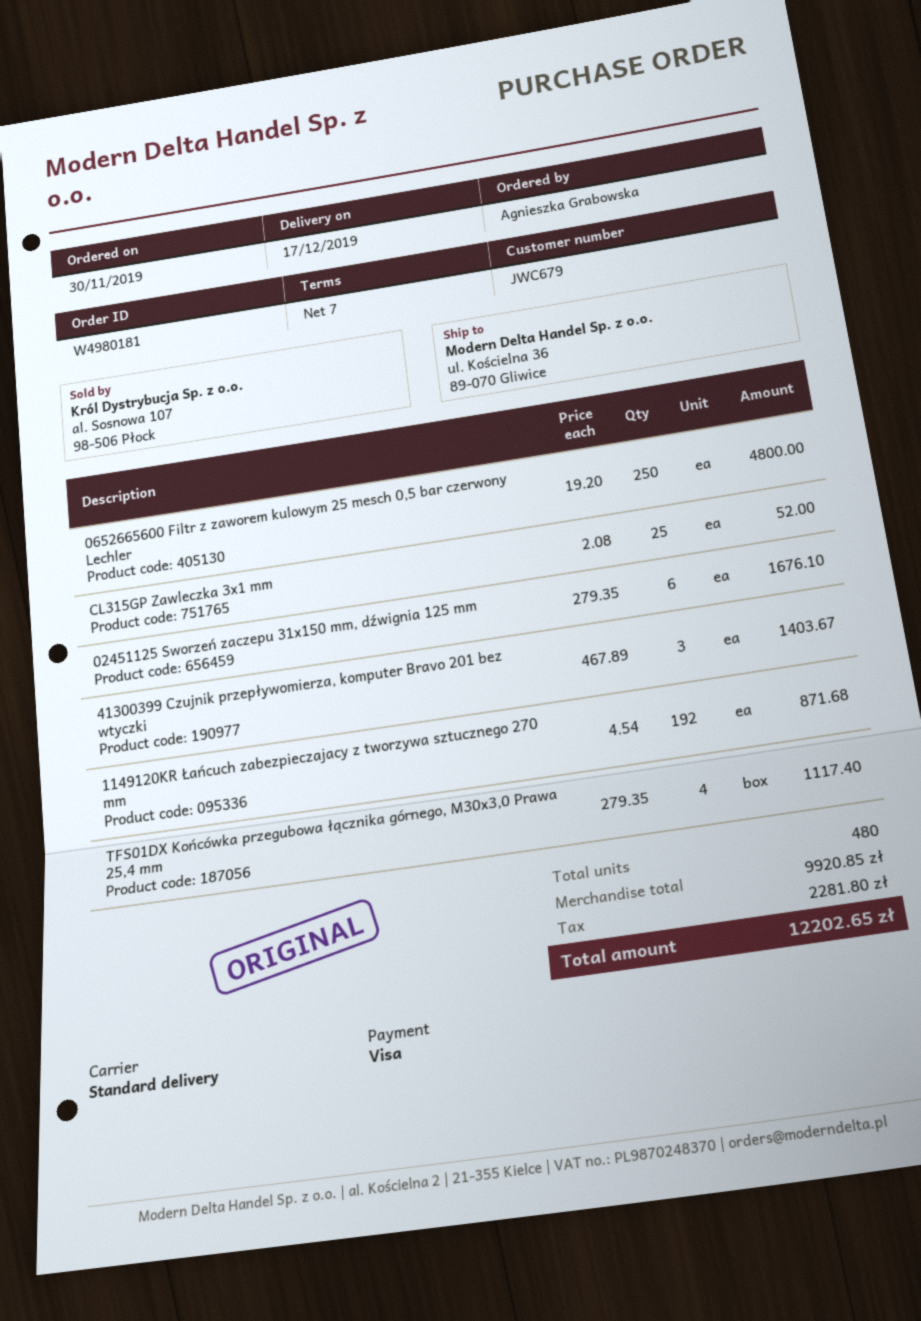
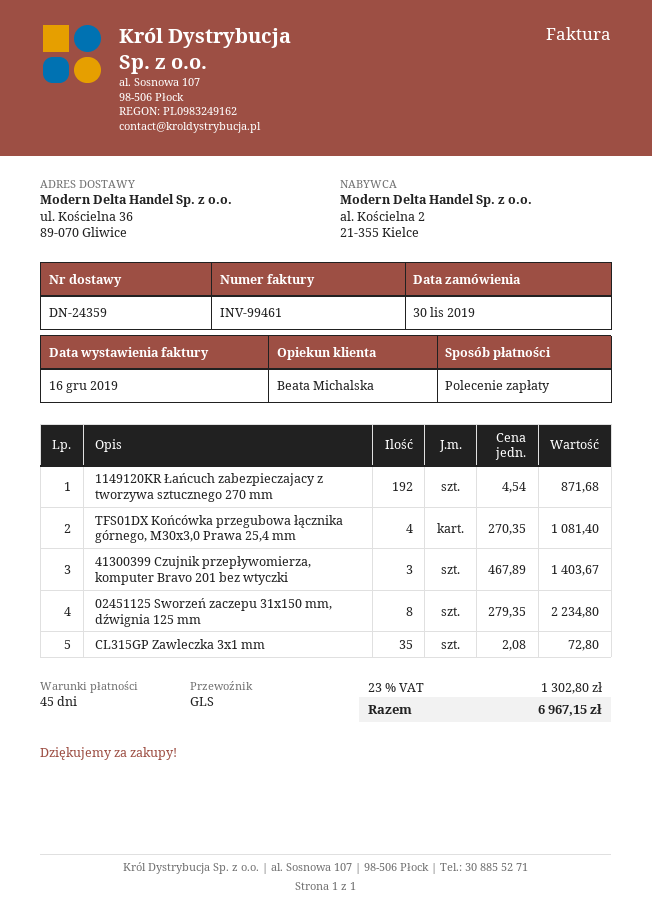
payment terms: 7 days -> 45 days
payment method: Visa -> direct debit
shipping method: standard -> GLS
0652665600 Filtr z zaworem kulowym 25 mesch 0,5 bar czerwony Lechler: 250 x 19.20 = 4800.00 -> none
CL315GP Zawleczka 3x1 mm: 25 x 2.08 = 52.00 -> 35 x 2.08 = 72.80
02451125 Sworzeń zaczepu 31x150 mm, dźwignia 125 mm: 6 x 279.35 = 1676.10 -> 8 x 279.35 = 2234.80
TFS01DX Końcówka przegubowa łącznika górnego, M30x3,0 Prawa 25,4 mm: 4 x 279.35 = 1117.40 -> 4 x 270.35 = 1081.40
tax: 2281.80 -> 1302.80
total: 12202.65 -> 6967.15

